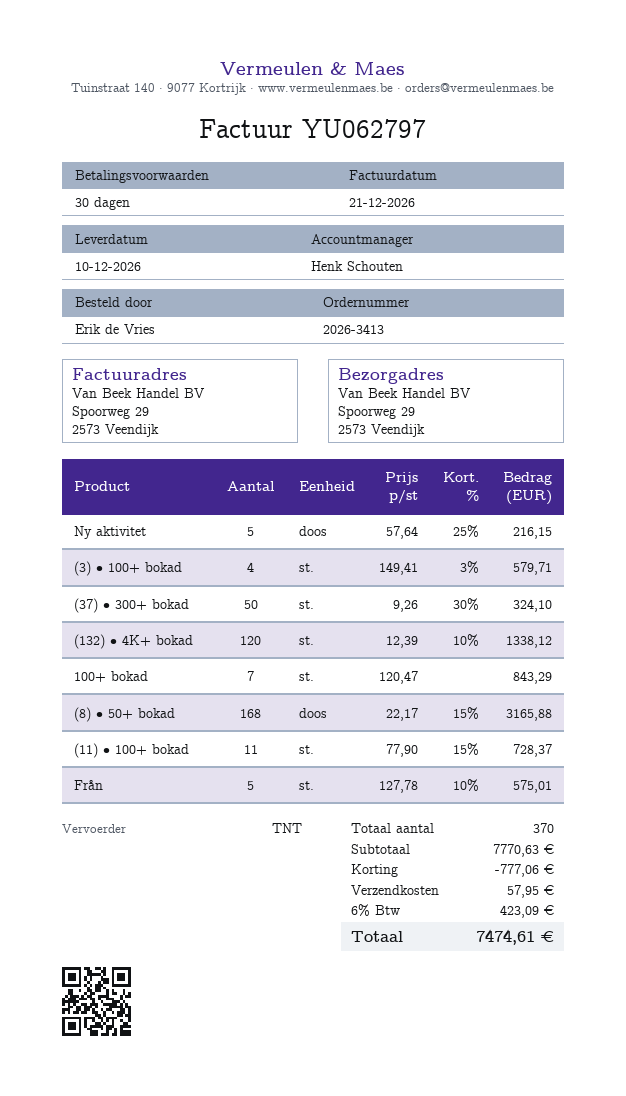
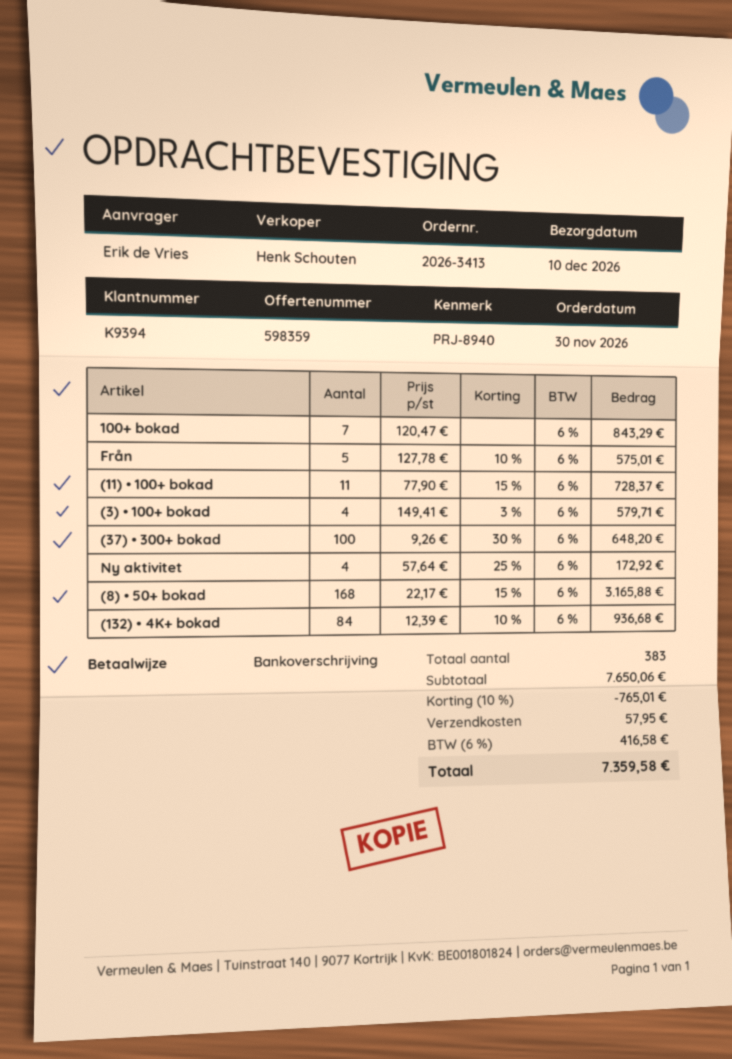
Ny aktivitet: 5 x 57.64 - 25% = 216.15 -> 4 x 57.64 - 25% = 172.92
(37) • 300+ bokad: 50 x 9.26 - 30% = 324.10 -> 100 x 9.26 - 30% = 648.20
(132) • 4K+ bokad: 120 x 12.39 - 10% = 1338.12 -> 84 x 12.39 - 10% = 936.68
total quantity: 370 -> 383
subtotal: 7770.63 -> 7650.06
discount: 777.06 -> 765.01
tax: 6% = 423.09 -> 6% = 416.58
total: 7474.61 -> 7359.58

